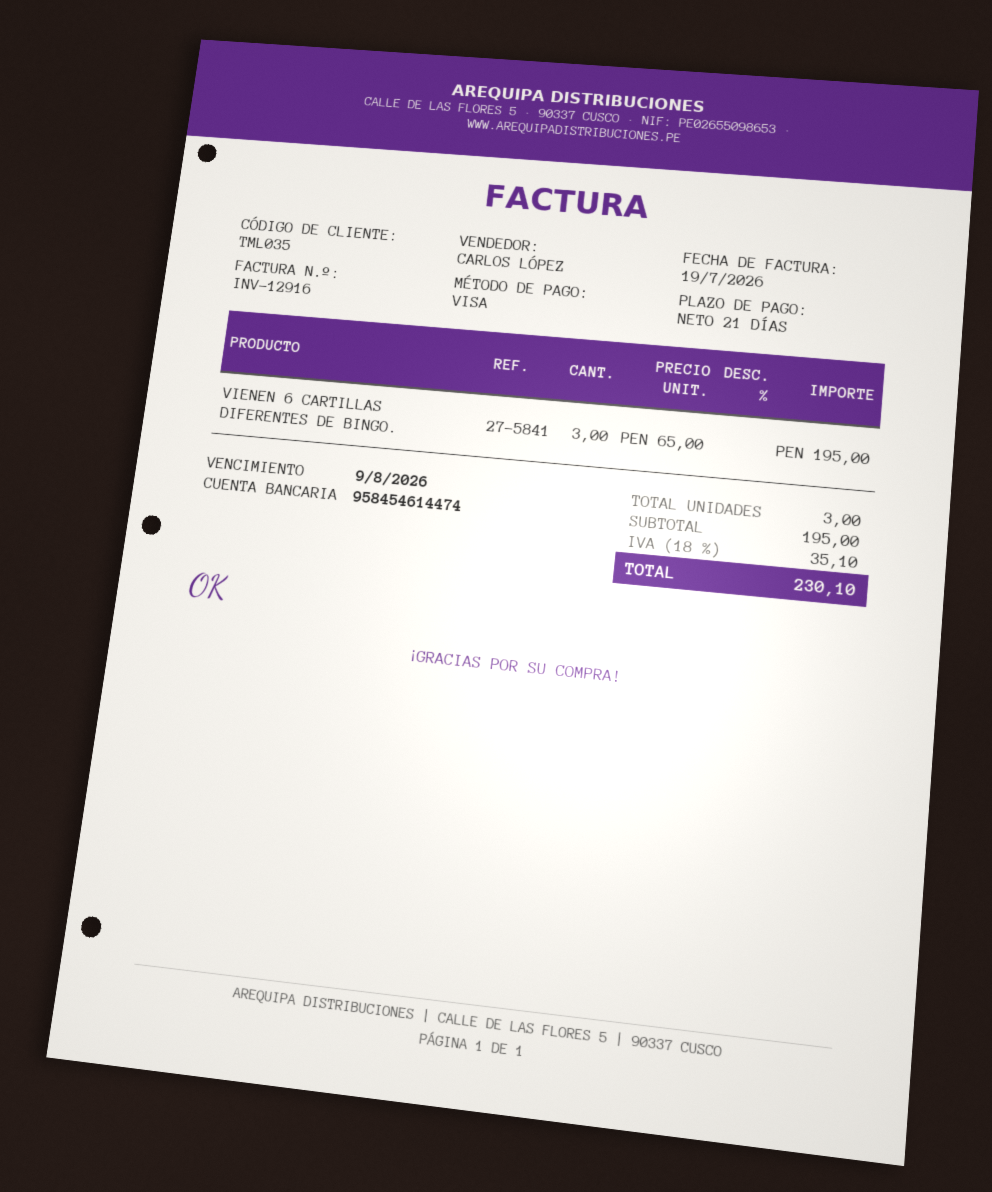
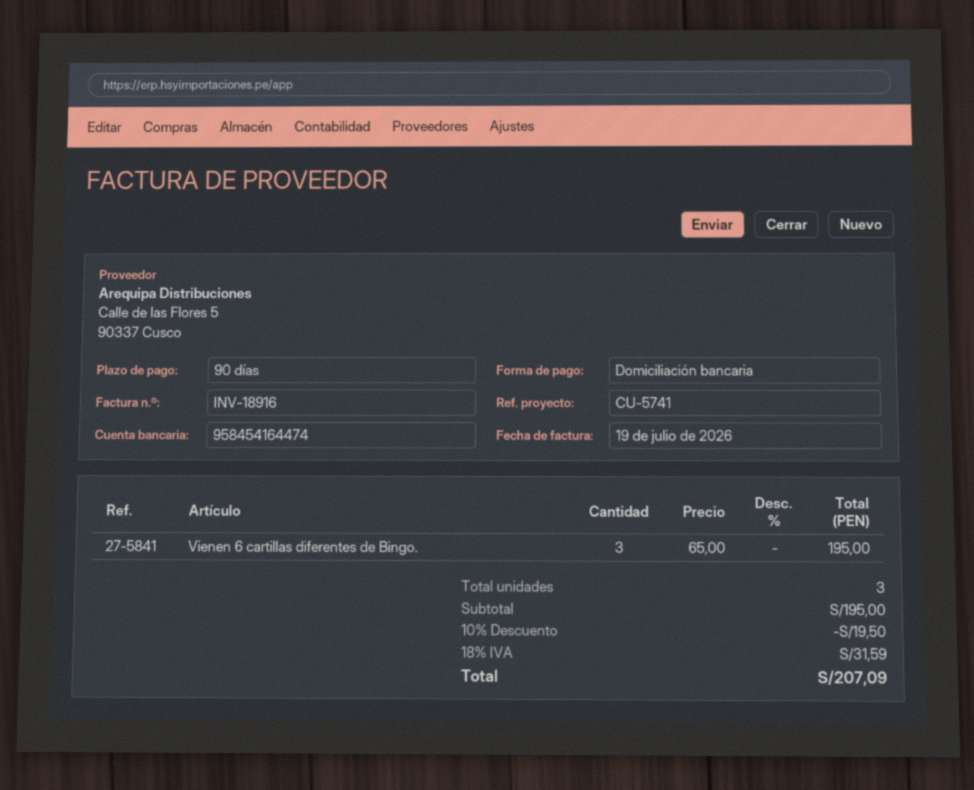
invoice number: INV-12916 -> INV-18916
payment terms: 21 days -> 90 days
payment method: Visa -> direct debit
bank account: 958454614474 -> 958454164474
discount: none -> 10% = 19.50
tax: 18% = 35.10 -> 18% = 31.59
total: 230.10 -> 207.09

